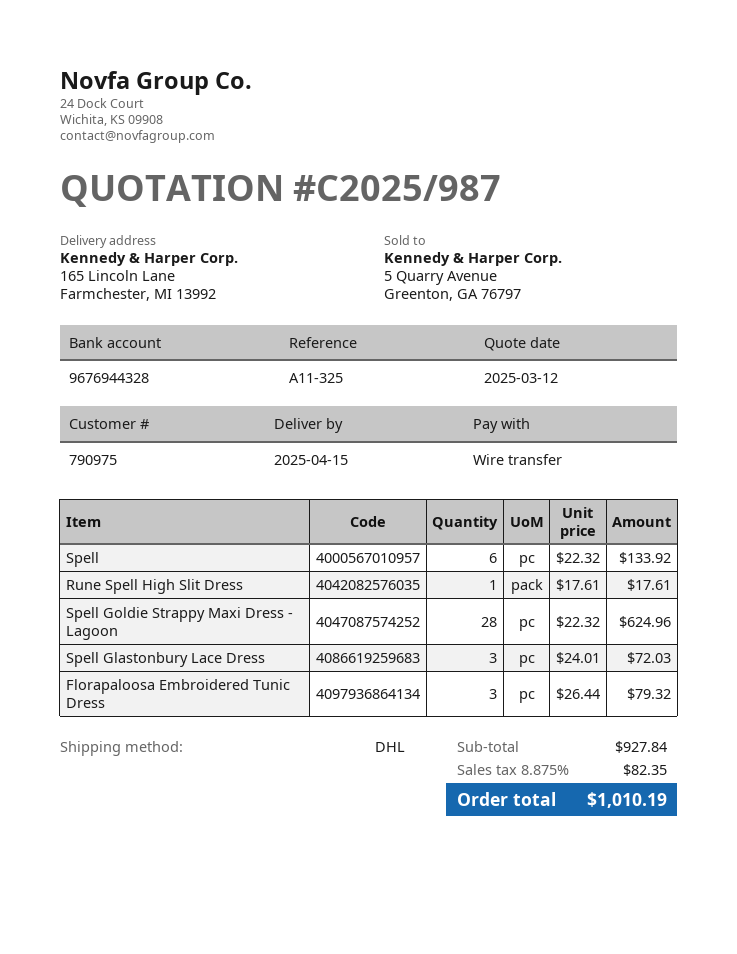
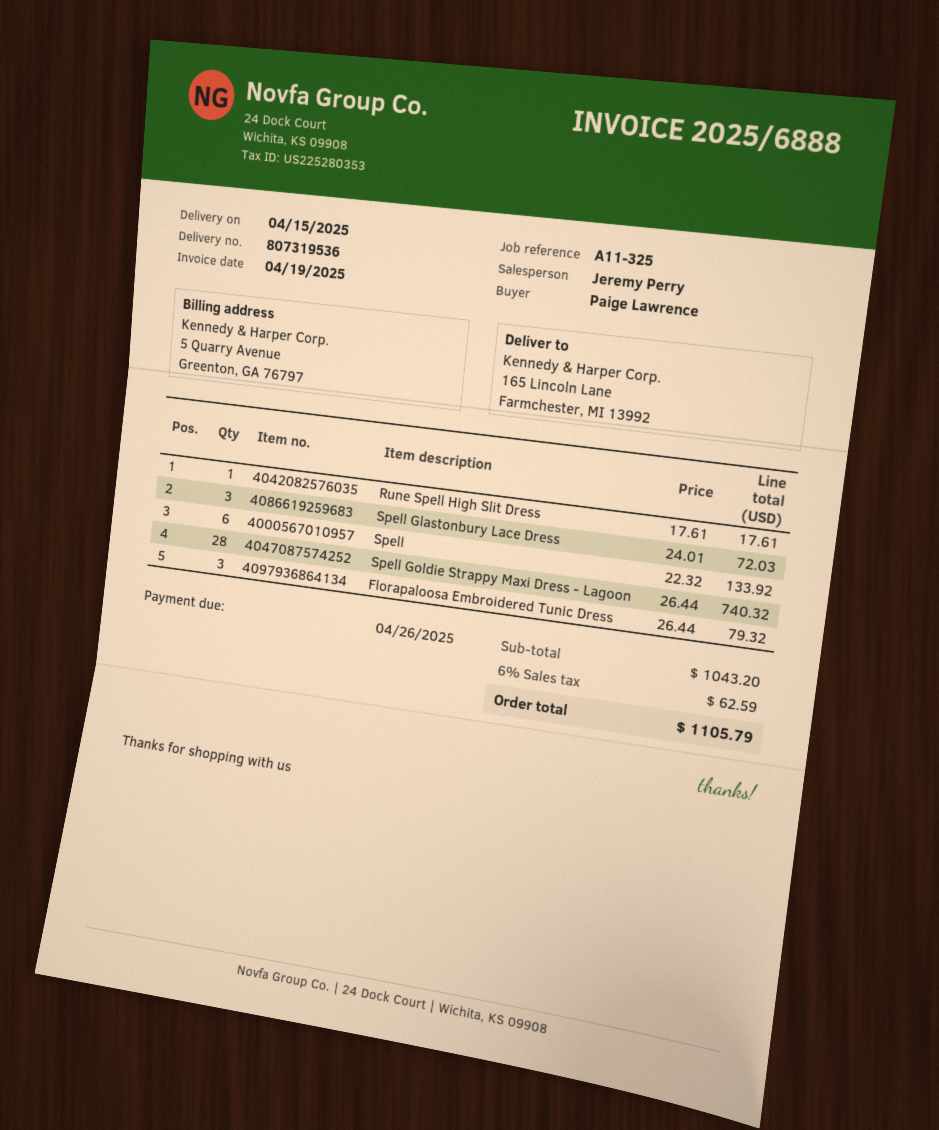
Spell Goldie Strappy Maxi Dress - Lagoon: 28 x 22.32 = 624.96 -> 28 x 26.44 = 740.32
subtotal: 927.84 -> 1043.20
tax: 8.875% = 82.35 -> 6% = 62.59
total: 1010.19 -> 1105.79

